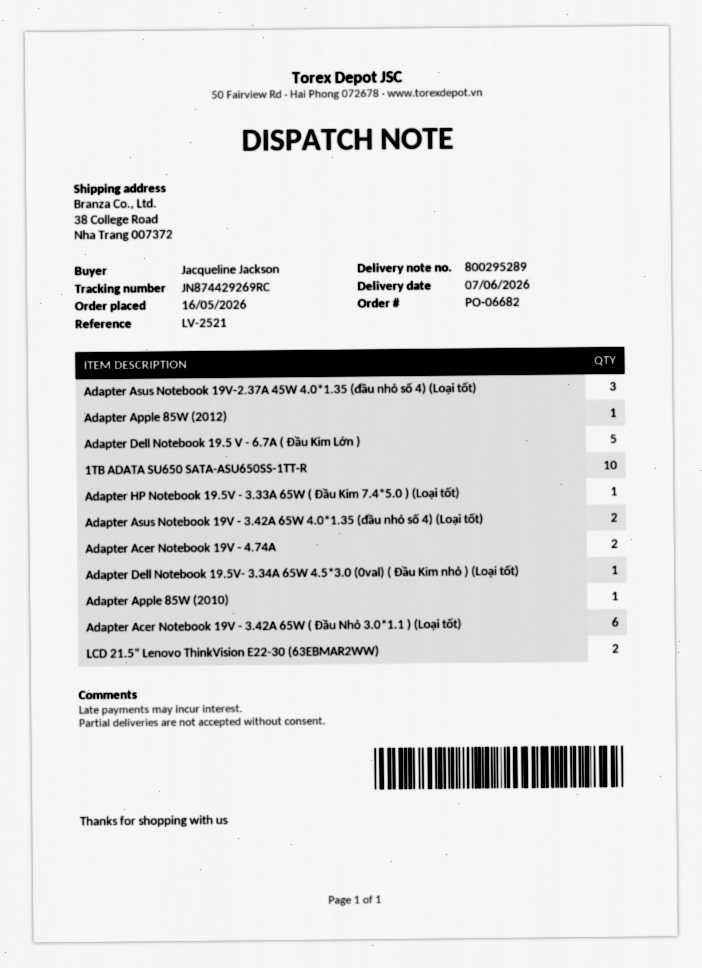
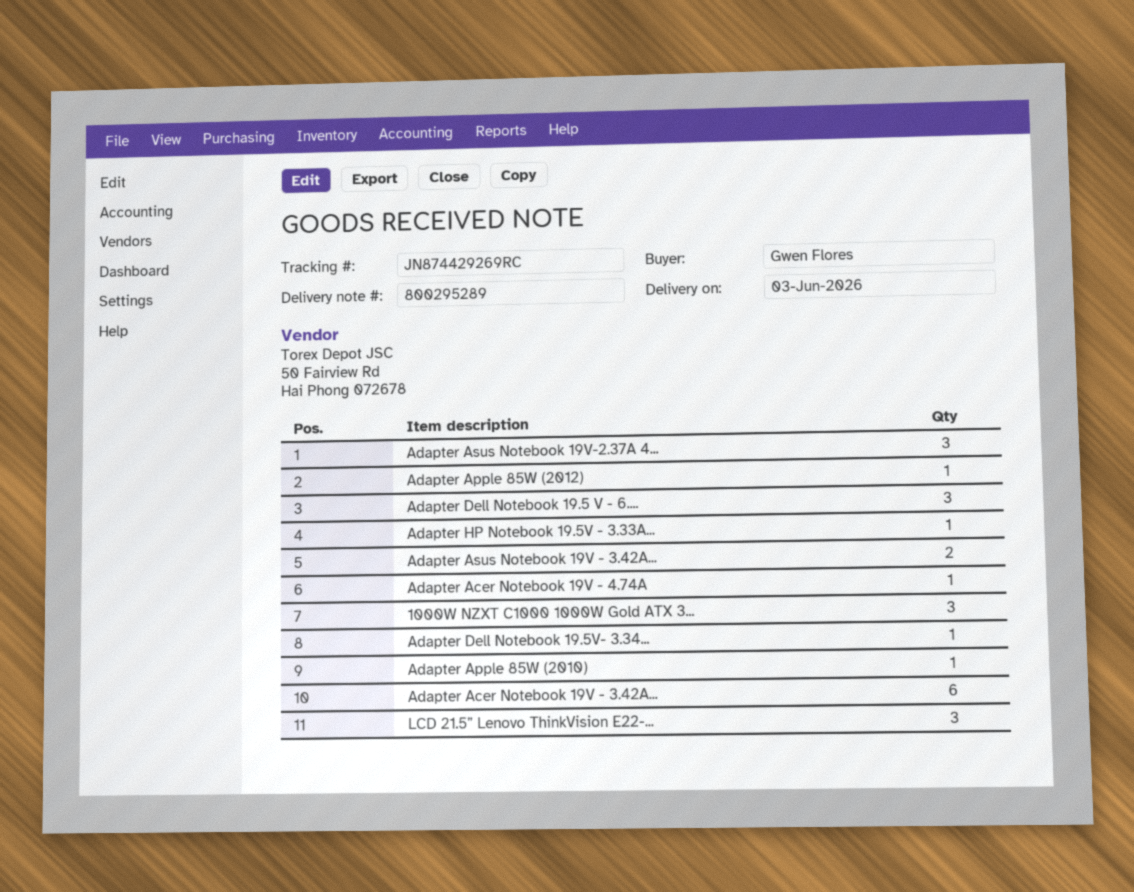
delivery date: 2026-06-07 -> 2026-06-03
ordered by: Jacqueline Jackson -> Gwen Flores
Adapter Dell Notebook 19.5 V - 6.7A ( Đầu Kim Lớn ): 5 -> 3
1TB ADATA SU650 SATA-ASU650SS-1TT-R: 10 -> none
Adapter Acer Notebook 19V - 4.74A: 2 -> 1
LCD 21.5” Lenovo ThinkVision E22-30 (63EBMAR2WW): 2 -> 3
1000W NZXT C1000 1000W Gold ATX 3...: none -> 3

